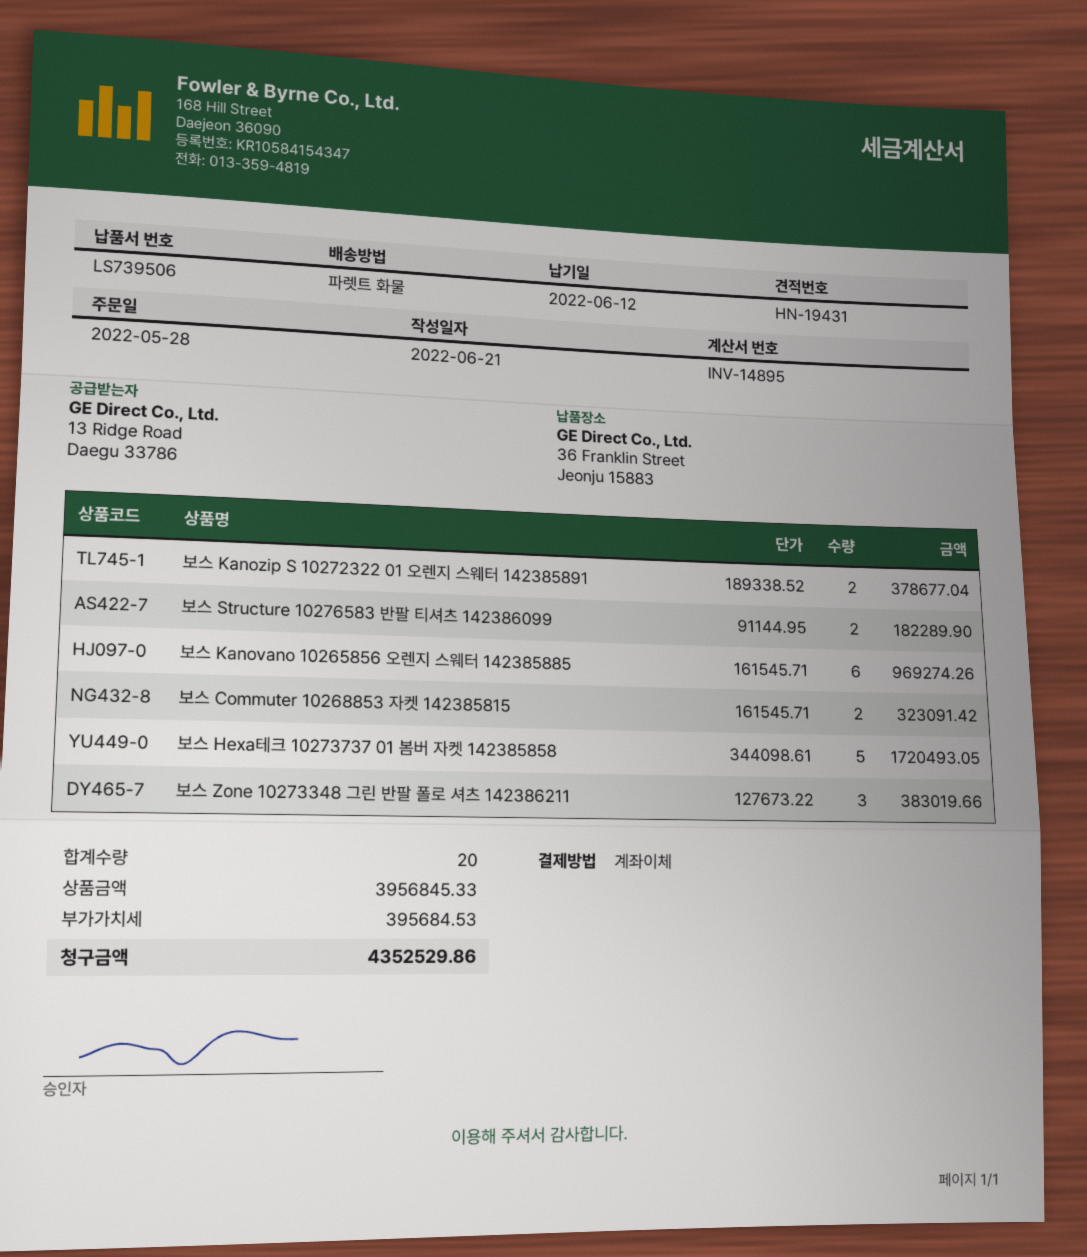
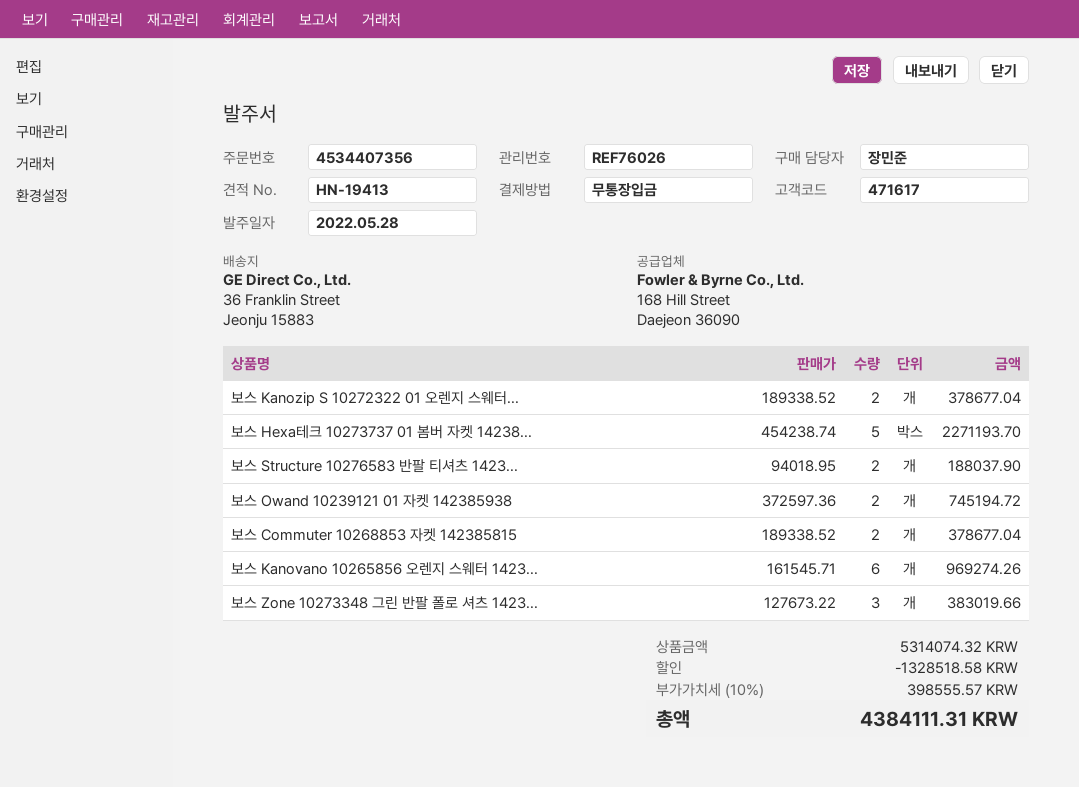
quote number: HN-19431 -> HN-19413
보스 Structure 10276583 반팔 티셔츠 142386099: 2 x 91144.95 = 182289.90 -> 2 x 94018.95 = 188037.90
보스 Commuter 10268853 자켓 142385815: 2 x 161545.71 = 323091.42 -> 2 x 189338.52 = 378677.04
보스 Hexa테크 10273737 01 봄버 자켓 142385858: 5 x 344098.61 = 1720493.05 -> 5 x 454238.74 = 2271193.70
보스 Owand 10239121 01 자켓 142385938: none -> 2 x 372597.36 = 745194.72
subtotal: 3956845.33 -> 5314074.32
discount: none -> 1328518.58
tax: 395684.53 -> 398555.57
total: 4352529.86 -> 4384111.31

